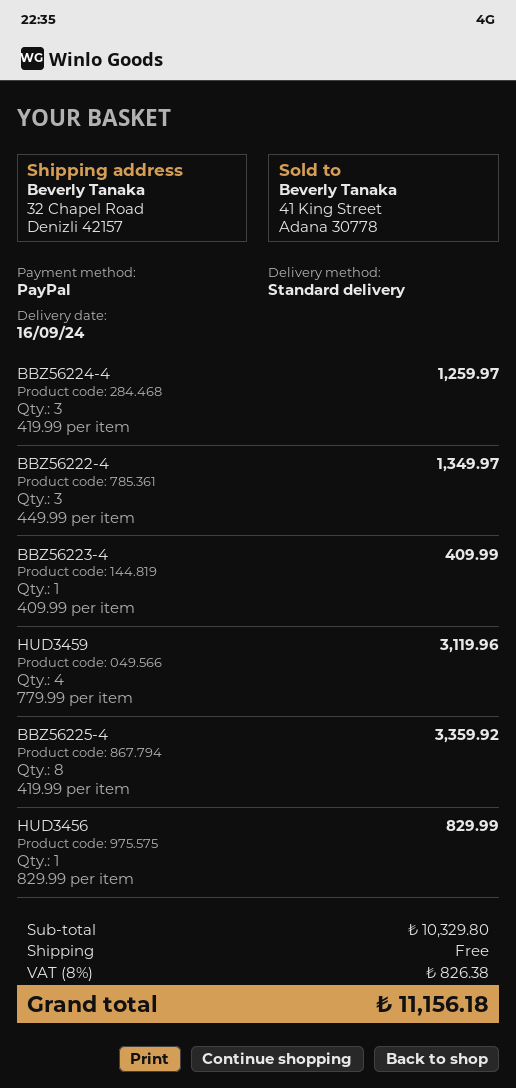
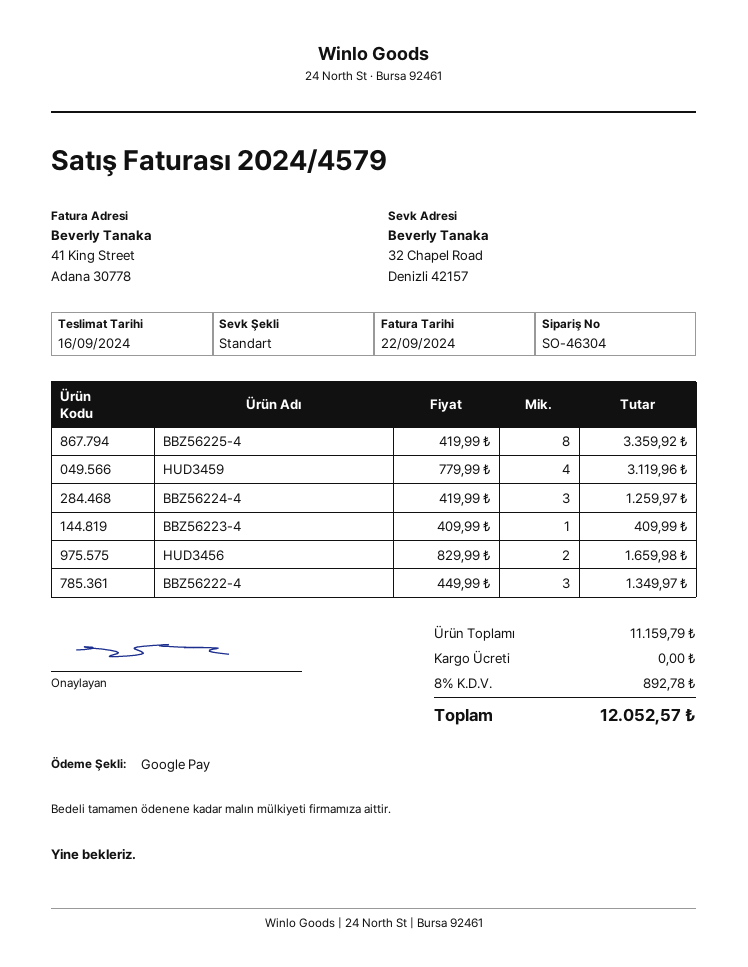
payment method: PayPal -> Google Pay
HUD3456: 1 x 829.99 = 829.99 -> 2 x 829.99 = 1659.98
subtotal: 10329.80 -> 11159.79
tax: 8% = 826.38 -> 8% = 892.78
total: 11156.18 -> 12052.57

